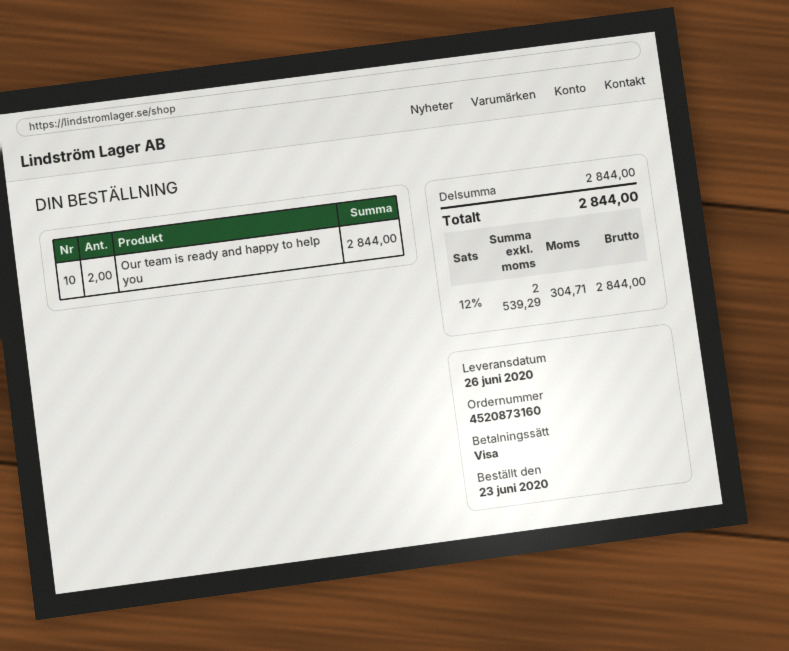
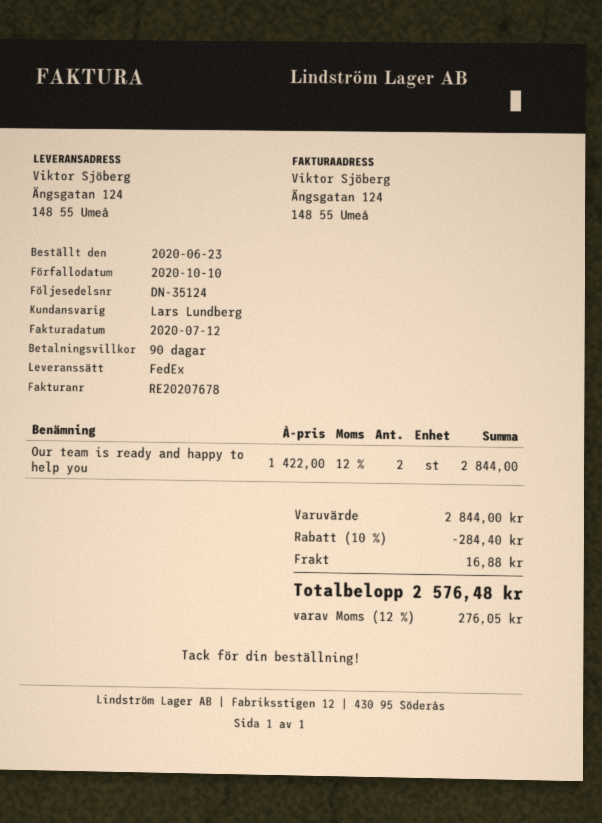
discount: none -> 10% = 284.40
shipping: none -> 16.88
tax: 12% = 304.71 -> 12% = 276.05
total: 2844.00 -> 2576.48

